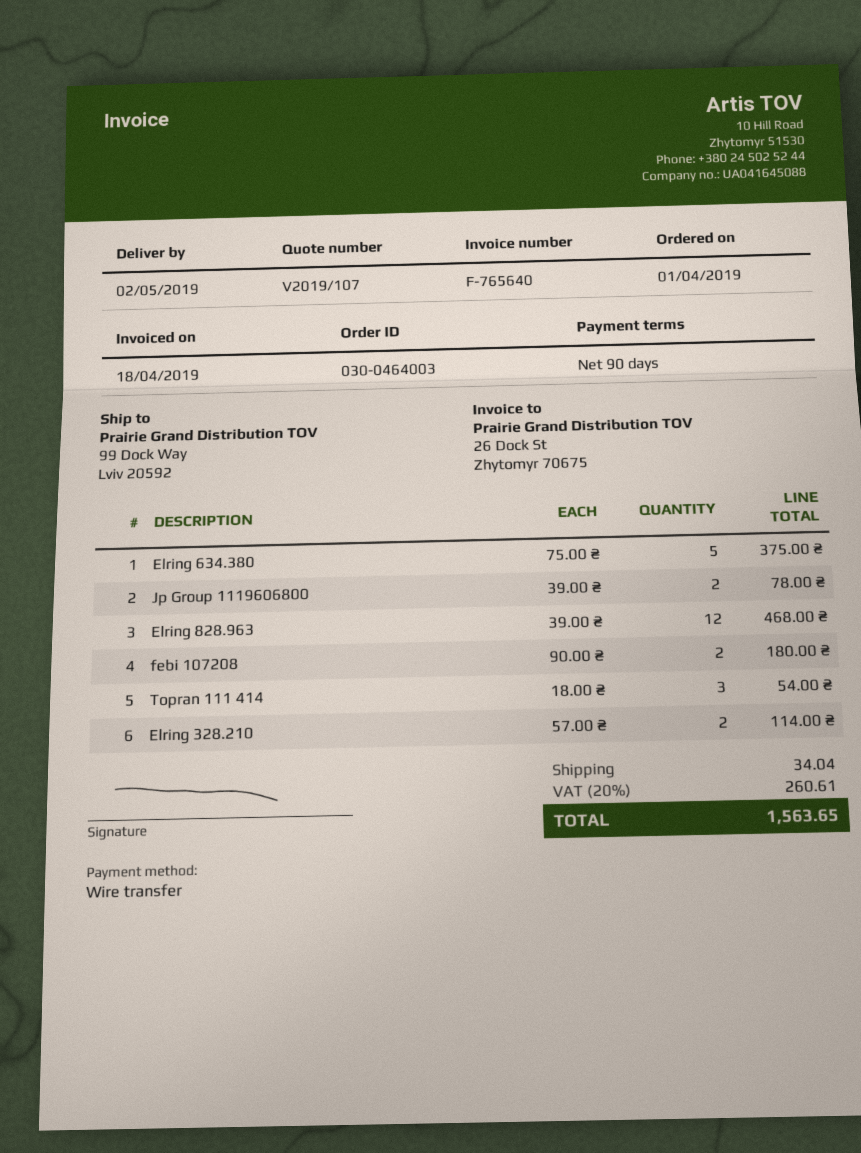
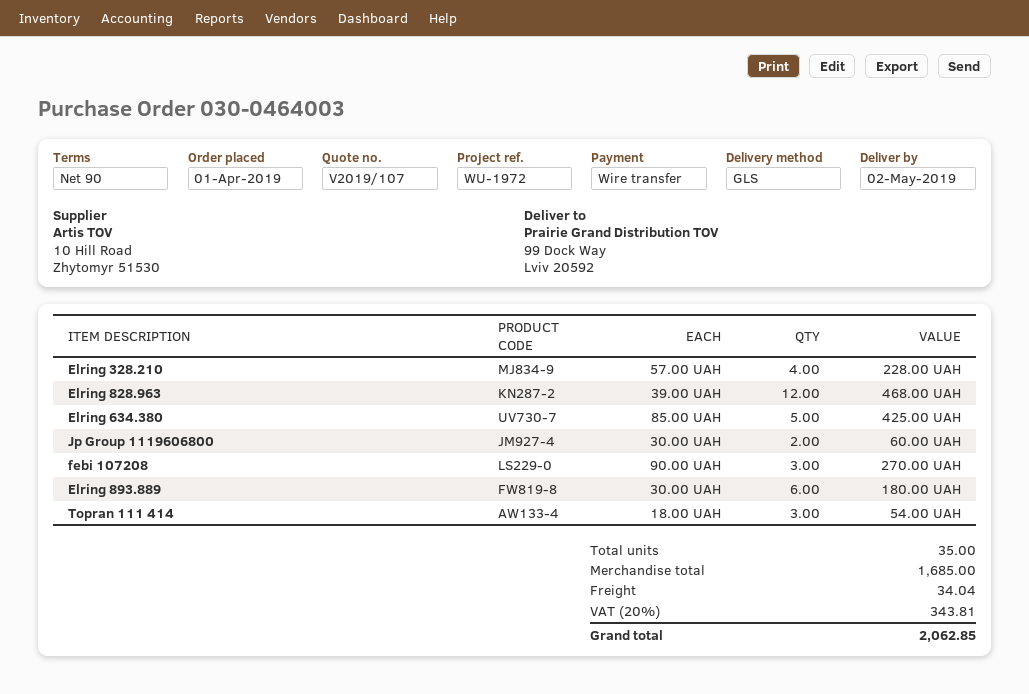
Elring 634.380: 5 x 75.00 = 375.00 -> 5 x 85.00 = 425.00
Jp Group 1119606800: 2 x 39.00 = 78.00 -> 2 x 30.00 = 60.00
febi 107208: 2 x 90.00 = 180.00 -> 3 x 90.00 = 270.00
Elring 328.210: 2 x 57.00 = 114.00 -> 4 x 57.00 = 228.00
Elring 893.889: none -> 6 x 30.00 = 180.00
tax: 20% = 260.61 -> 20% = 343.81
total: 1563.65 -> 2062.85

